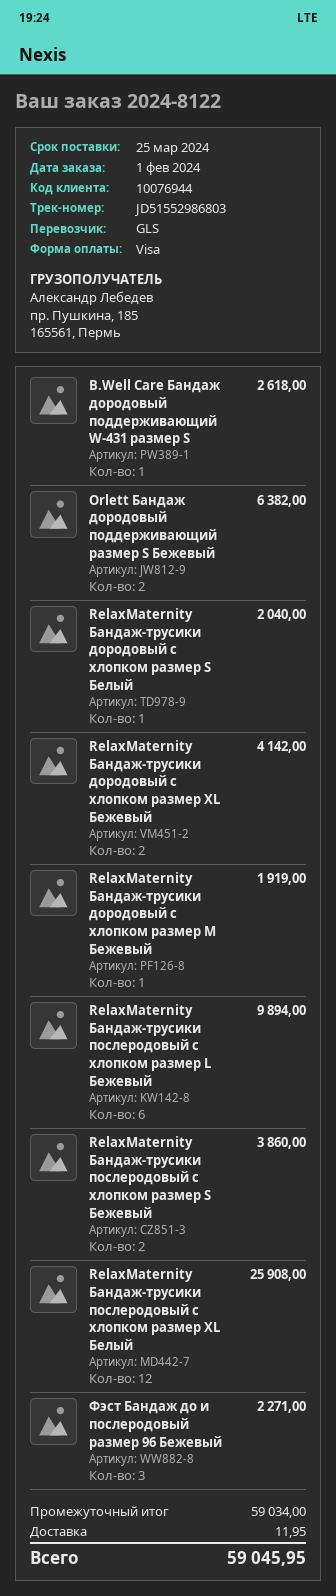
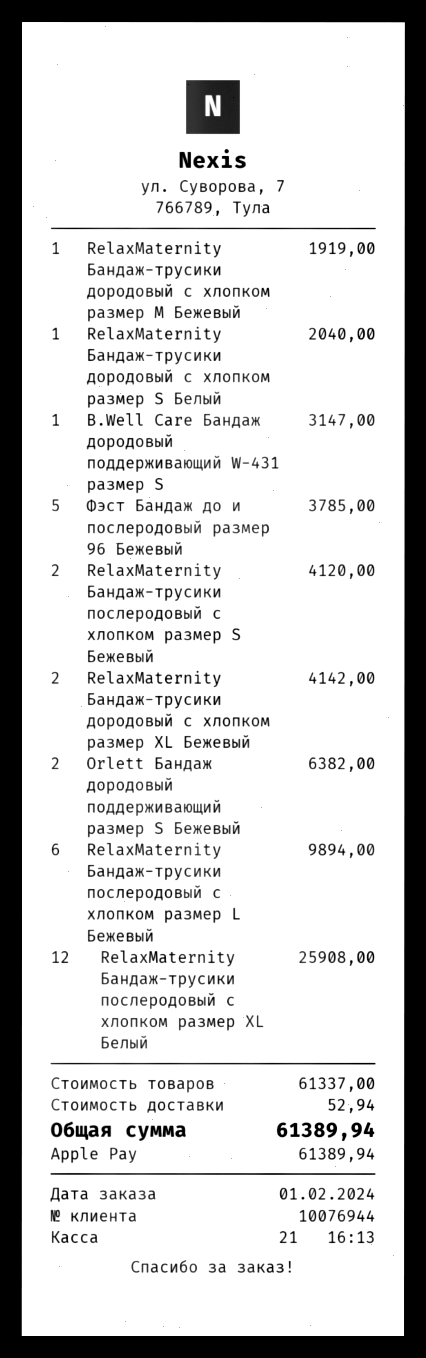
payment method: Visa -> Apple Pay
B.Well Care Бандаж дородовый поддерживающий W-431 размер S: 1 for 2618.00 -> 1 for 3147.00
RelaxMaternity Бандаж-трусики послеродовый с хлопком размер S Бежевый: 2 for 3860.00 -> 2 for 4120.00
Фэст Бандаж до и послеродовый размер 96 Бежевый: 3 for 2271.00 -> 5 for 3785.00
subtotal: 59034.00 -> 61337.00
shipping: 11.95 -> 52.94
total: 59045.95 -> 61389.94

